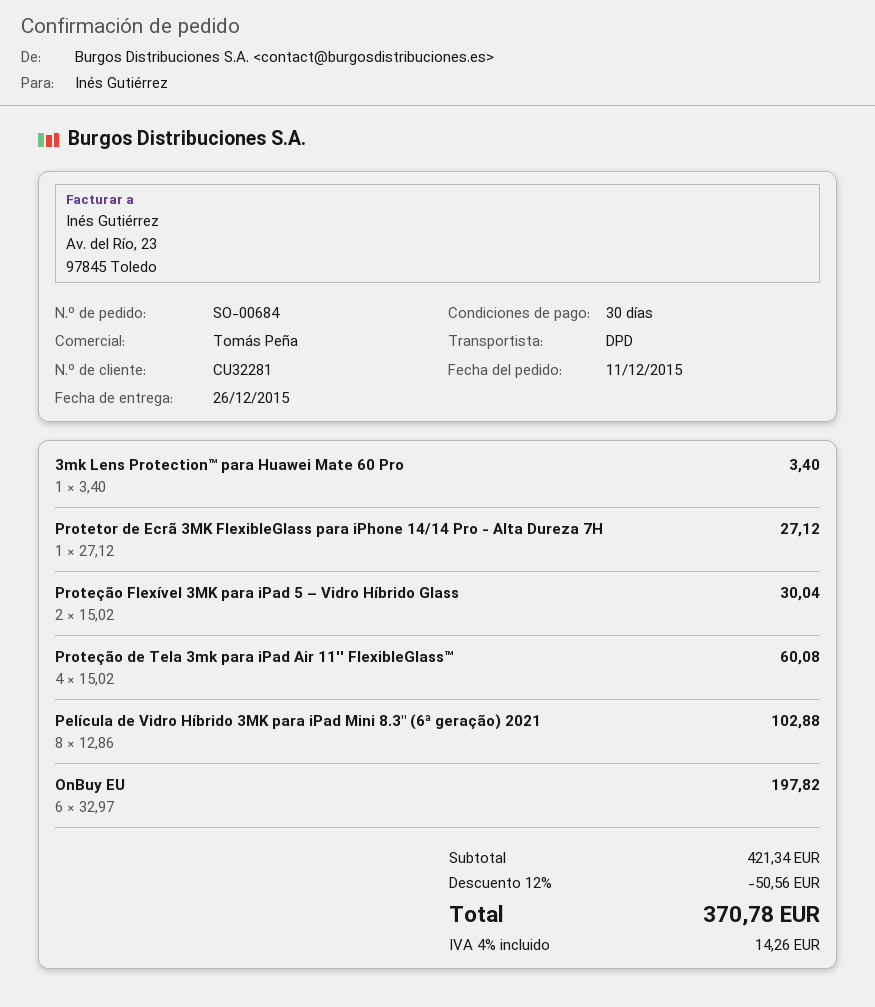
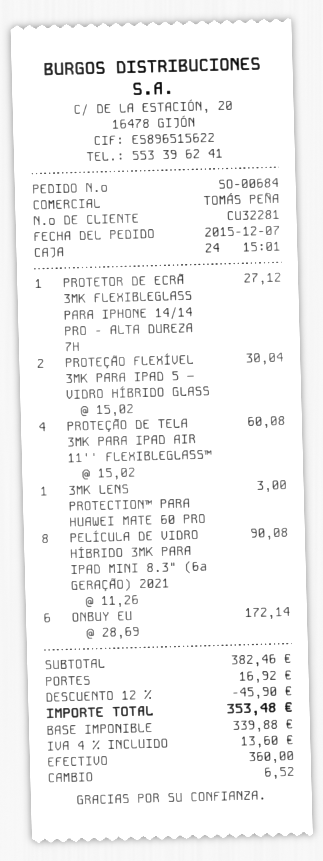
order date: 2015-12-11 -> 2015-12-07
3mk Lens Protection™ para Huawei Mate 60 Pro: 1 x 3.40 = 3.40 -> 1 x 3.00 = 3.00
Película de Vidro Híbrido 3MK para iPad Mini 8.3" (6ª geração) 2021: 8 x 12.86 = 102.88 -> 8 x 11.26 = 90.08
OnBuy EU: 6 x 32.97 = 197.82 -> 6 x 28.69 = 172.14
subtotal: 421.34 -> 382.46
discount: 12% = 50.56 -> 12% = 45.90
shipping: none -> 16.92
tax: 4% = 14.26 -> 4% = 13.60
total: 370.78 -> 353.48

